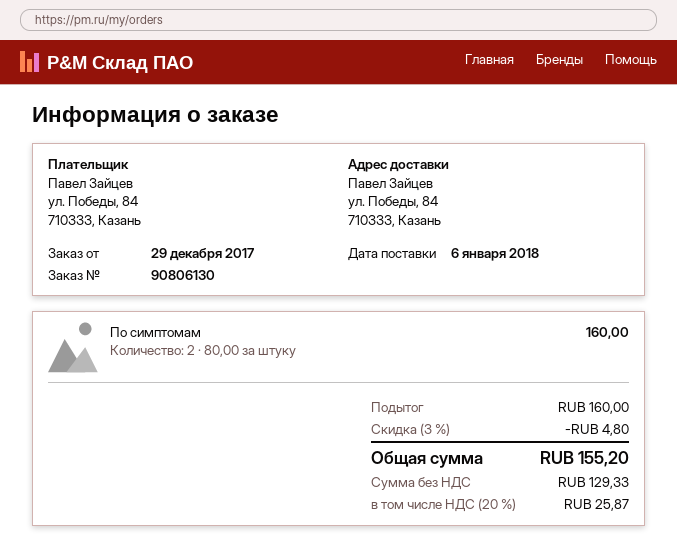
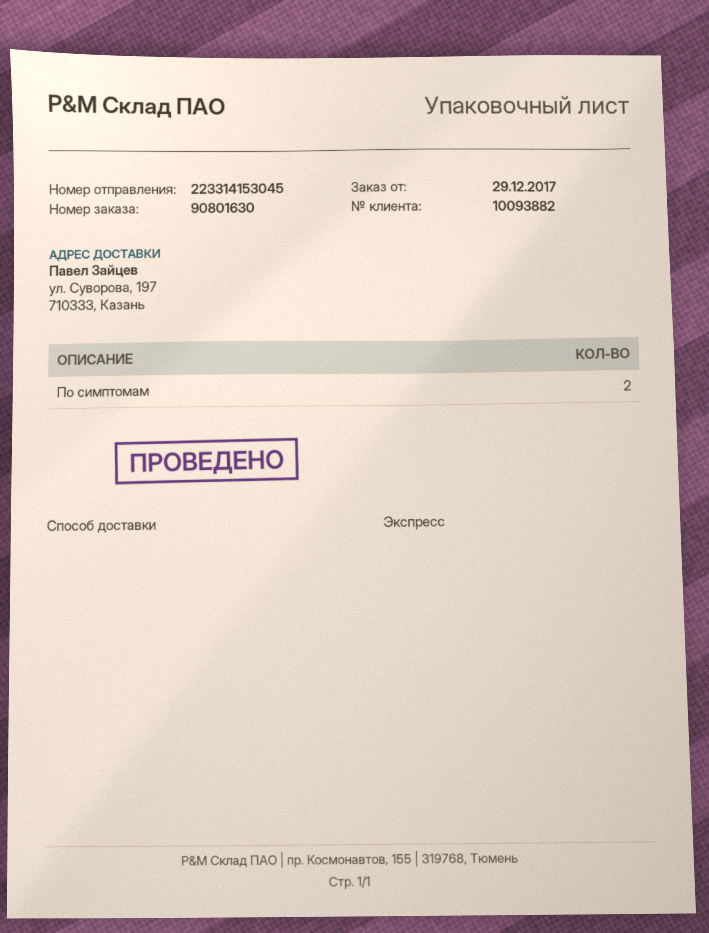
order number: 90806130 -> 90801630
ship to: ул. Победы, 84, 710333, Казань -> ул. Суворова, 197, 710333, Казань

